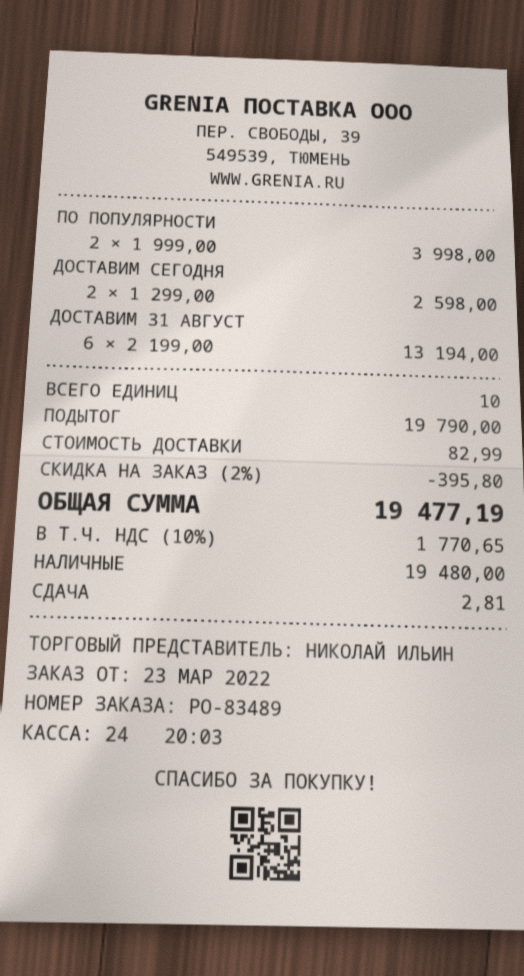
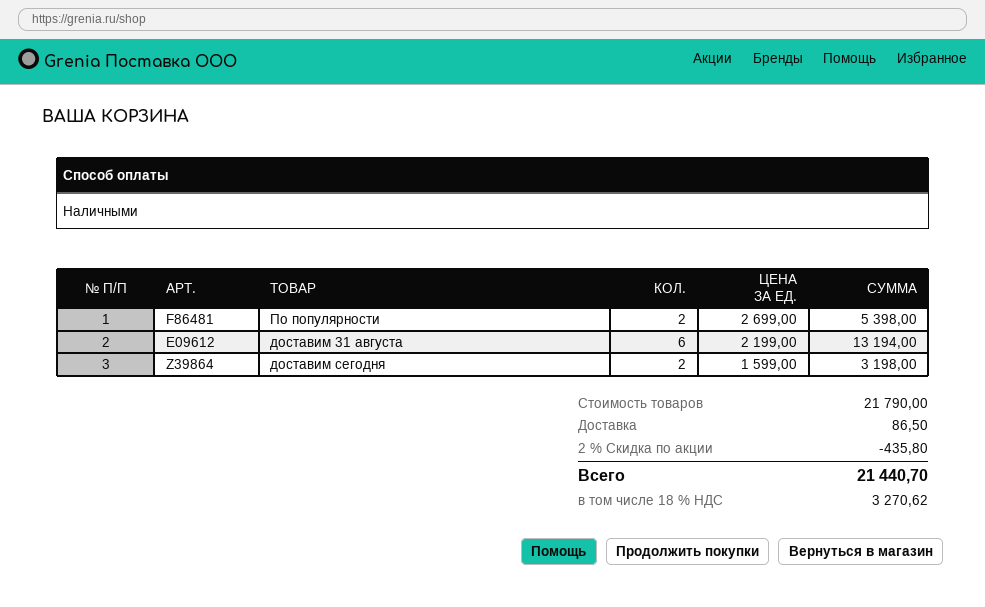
ПО ПОПУЛЯРНОСТИ: 2 x 1999.00 = 3998.00 -> 2 x 2699.00 = 5398.00
ДОСТАВИМ СЕГОДНЯ: 2 x 1299.00 = 2598.00 -> 2 x 1599.00 = 3198.00
subtotal: 19790.00 -> 21790.00
discount: 2% = 395.80 -> 2% = 435.80
shipping: 82.99 -> 86.50
tax: 10% = 1770.65 -> 18% = 3270.62
total: 19477.19 -> 21440.70

